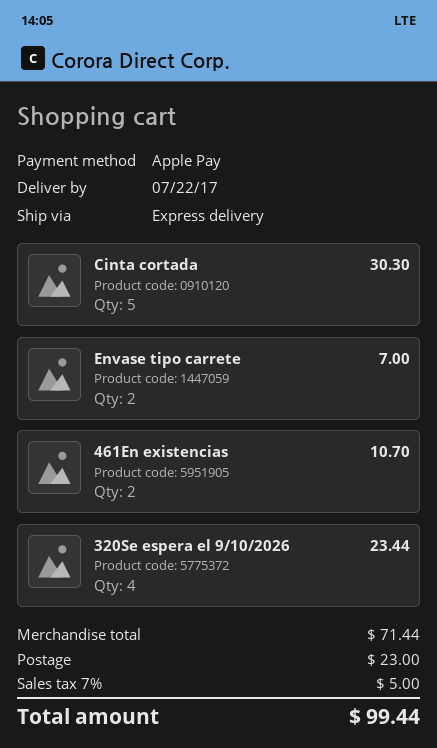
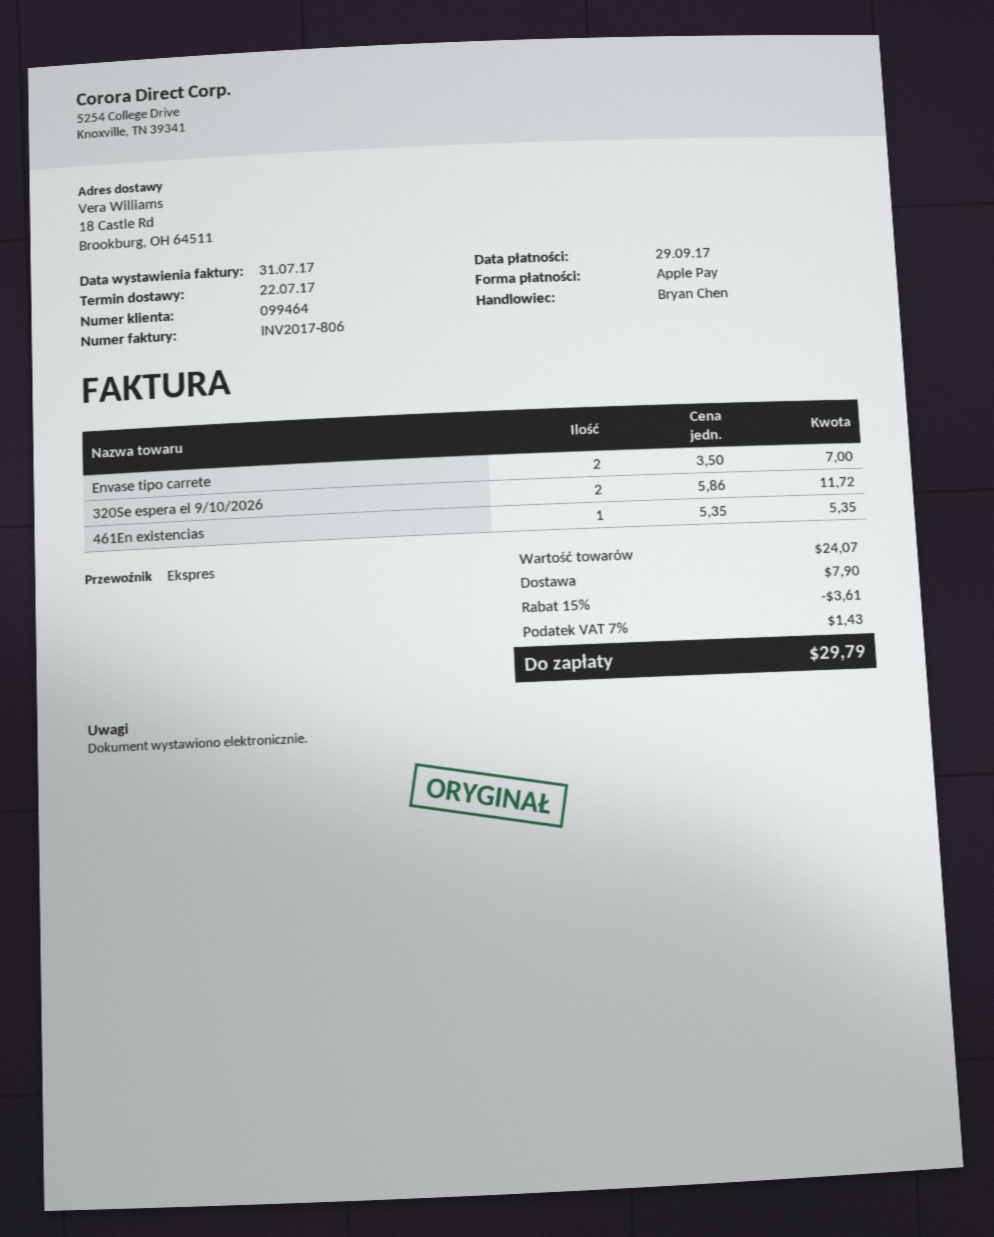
Cinta cortada: 5 for 30.30 -> none
461En existencias: 2 for 10.70 -> 1 for 5.35
320Se espera el 9/10/2026: 4 for 23.44 -> 2 for 11.72
subtotal: 71.44 -> 24.07
discount: none -> 15% = 3.61
shipping: 23.00 -> 7.90
tax: 7% = 5.00 -> 7% = 1.43
total: 99.44 -> 29.79

